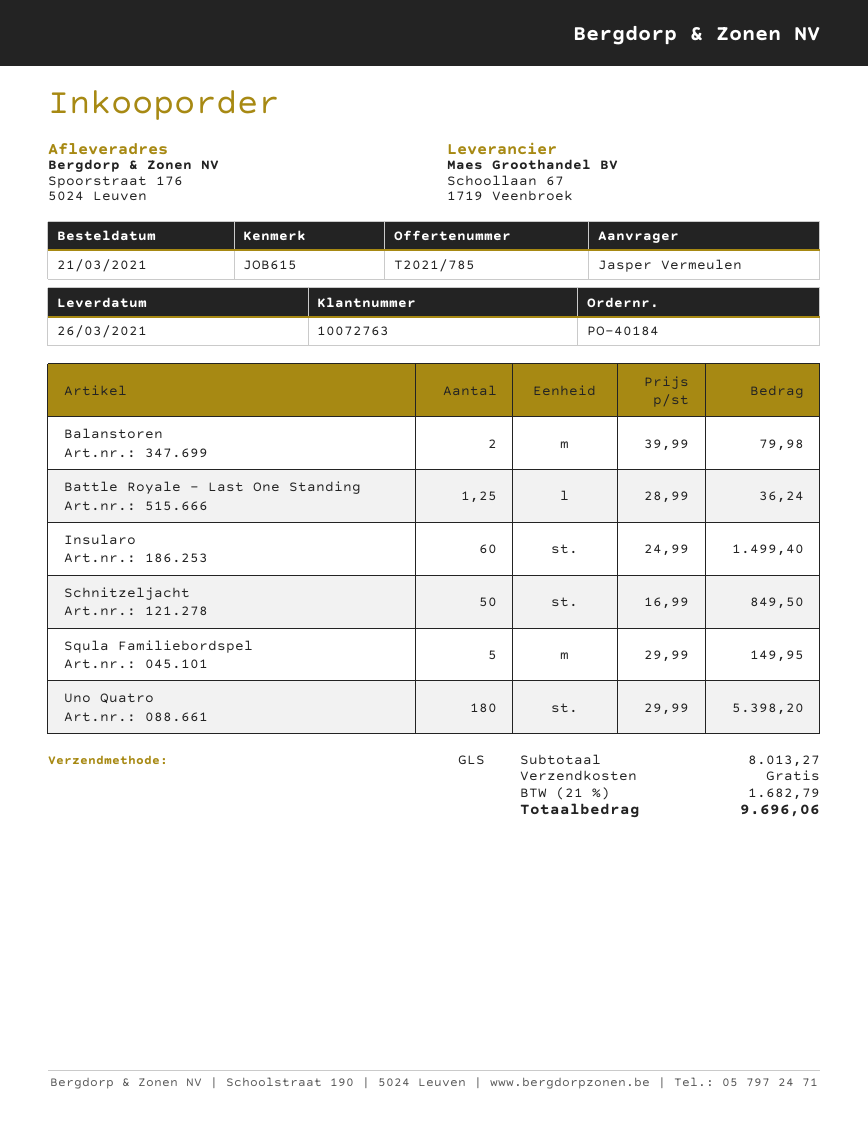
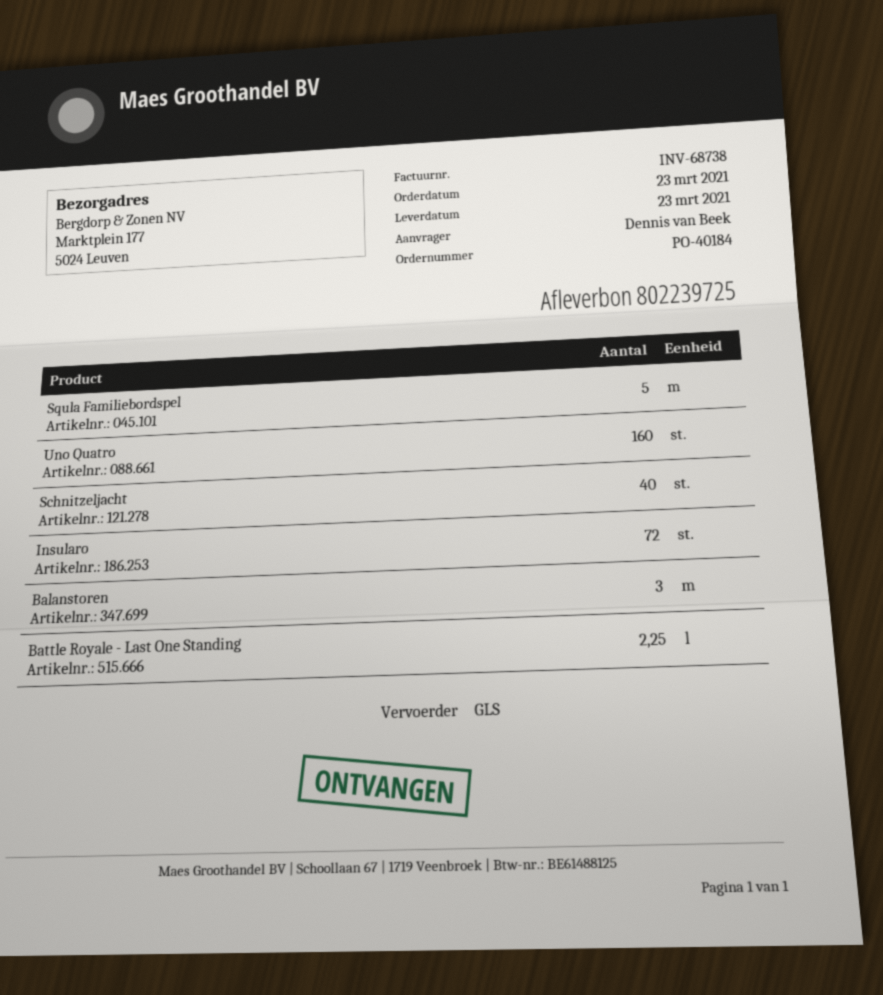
order date: 2021-03-21 -> 2021-03-23
delivery date: 2021-03-26 -> 2021-03-23
ordered by: Jasper Vermeulen -> Dennis van Beek
ship to: Spoorstraat 176, 5024 Leuven -> Marktplein 177, 5024 Leuven
Balanstoren: 2 -> 3
Battle Royale - Last One Standing: 1.25 -> 2.25
Insularo: 60 -> 72
Schnitzeljacht: 50 -> 40
Uno Quatro: 180 -> 160

